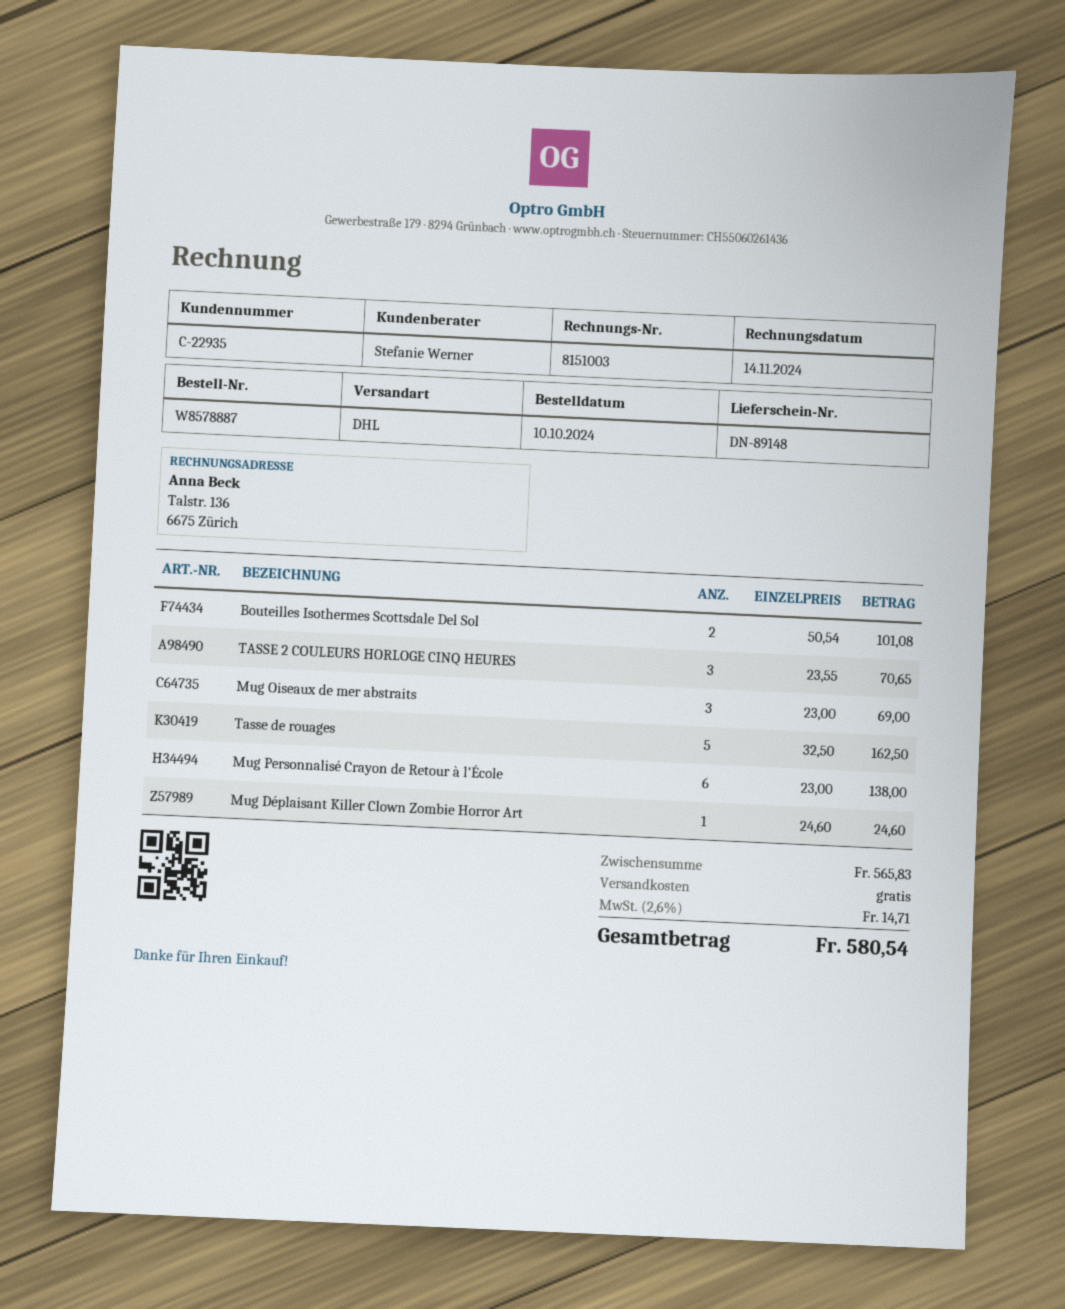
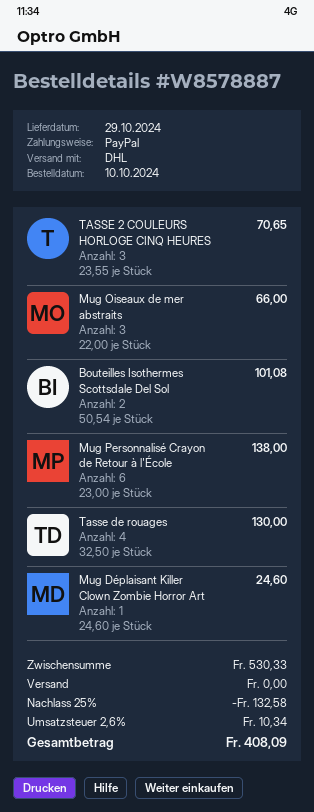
Mug Oiseaux de mer abstraits: 3 x 23.00 = 69.00 -> 3 x 22.00 = 66.00
Tasse de rouages: 5 x 32.50 = 162.50 -> 4 x 32.50 = 130.00
subtotal: 565.83 -> 530.33
discount: none -> 25% = 132.58
tax: 2.6% = 14.71 -> 2.6% = 10.34
total: 580.54 -> 408.09

